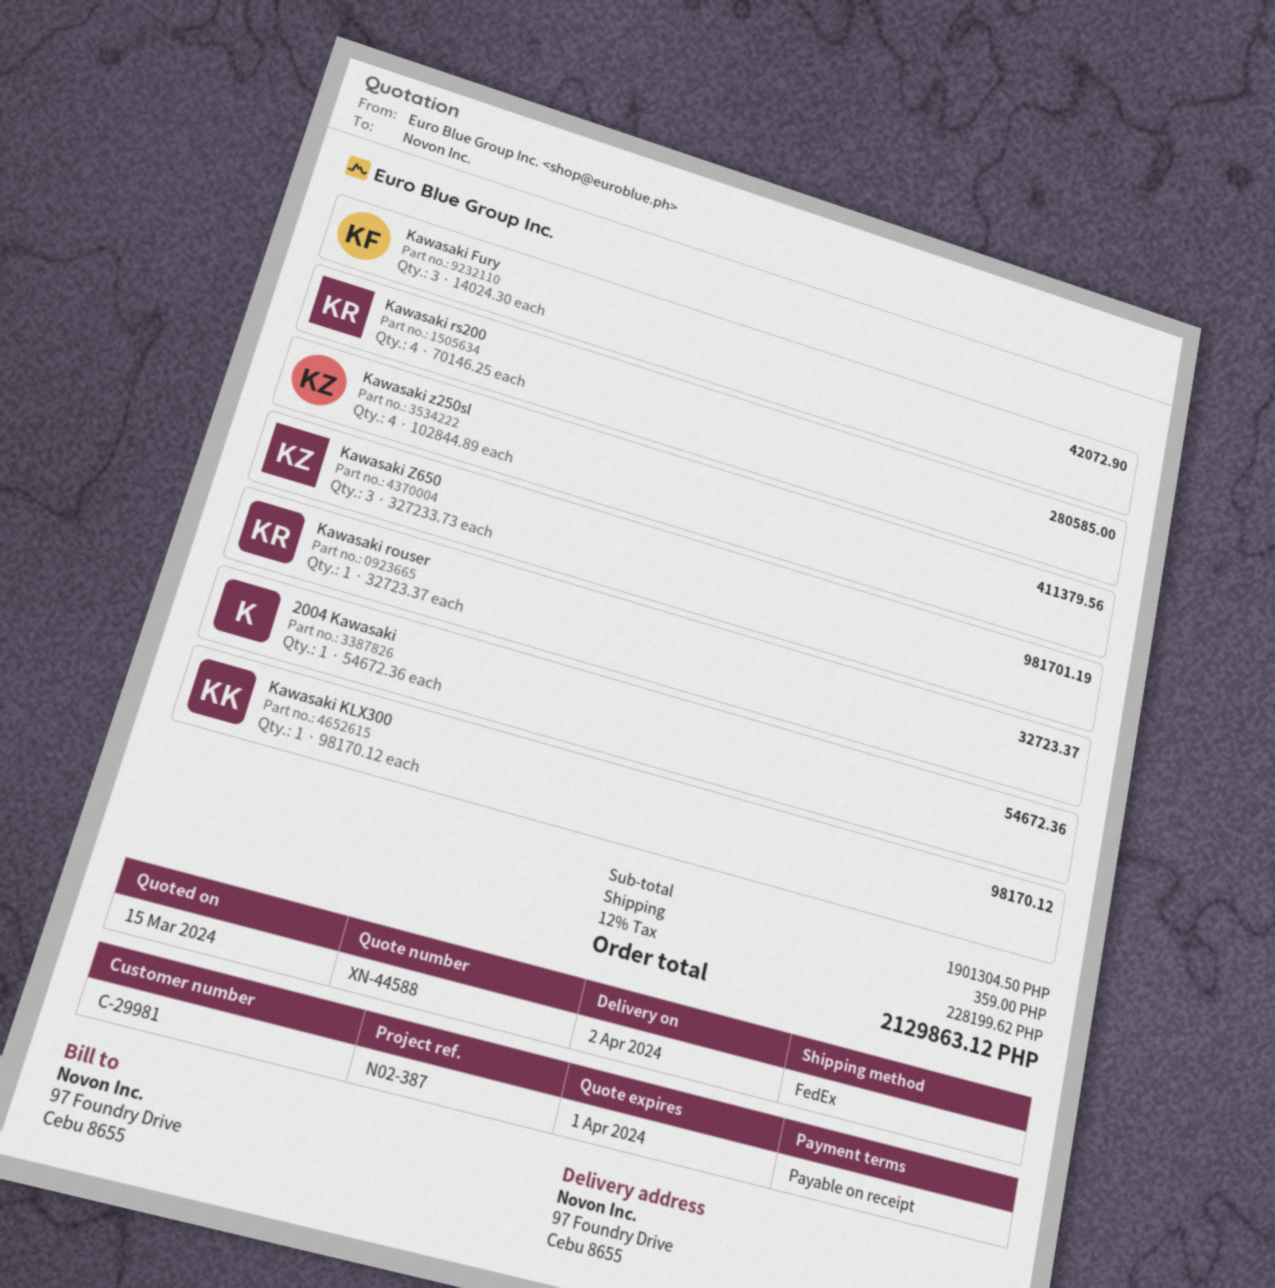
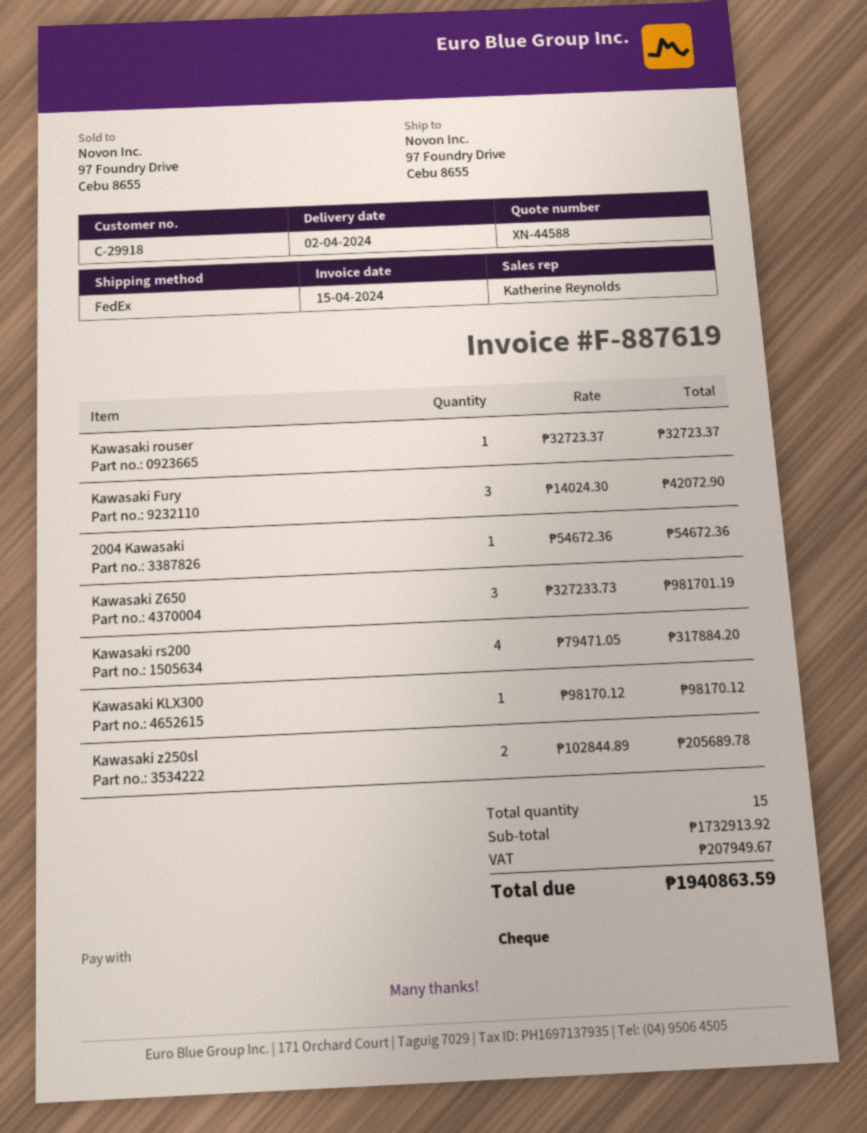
customer number: C-29981 -> C-29918
Kawasaki rs200: 4 x 70146.25 = 280585.00 -> 4 x 79471.05 = 317884.20
Kawasaki z250sl: 4 x 102844.89 = 411379.56 -> 2 x 102844.89 = 205689.78
subtotal: 1901304.50 -> 1732913.92
shipping: 359.00 -> none
tax: 228199.62 -> 207949.67
total: 2129863.12 -> 1940863.59

